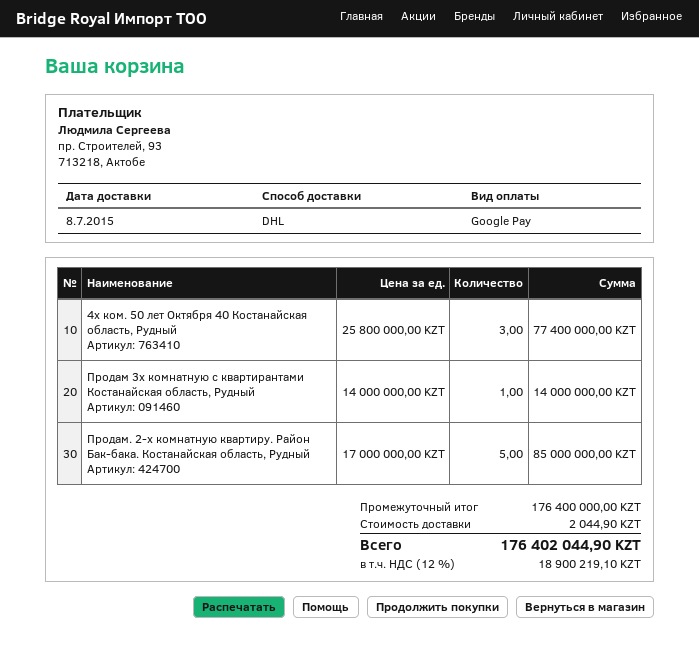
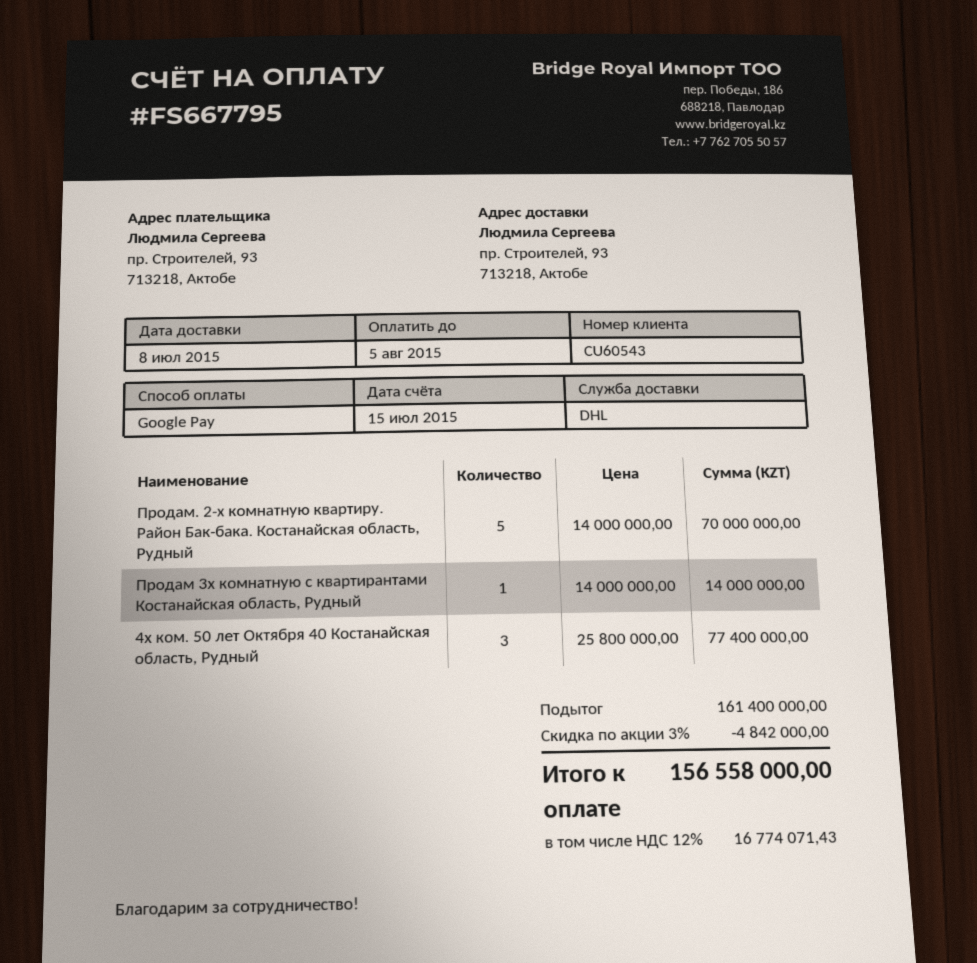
Продам. 2-х комнатную квартиру. Район Бак-бака. Костанайская область, Рудный: 5 x 17000000.00 = 85000000.00 -> 5 x 14000000.00 = 70000000.00
subtotal: 176400000.00 -> 161400000.00
discount: none -> 3% = 4842000.00
shipping: 2044.90 -> none
tax: 12% = 18900219.10 -> 12% = 16774071.43
total: 176402044.90 -> 156558000.00

